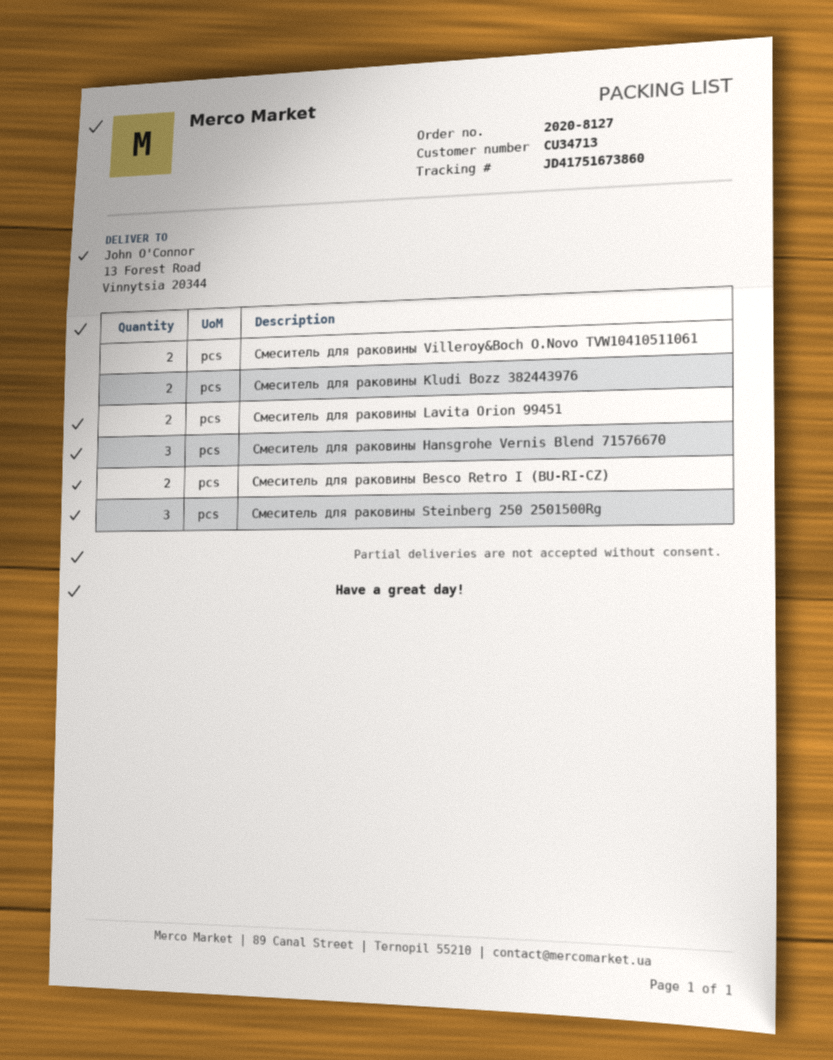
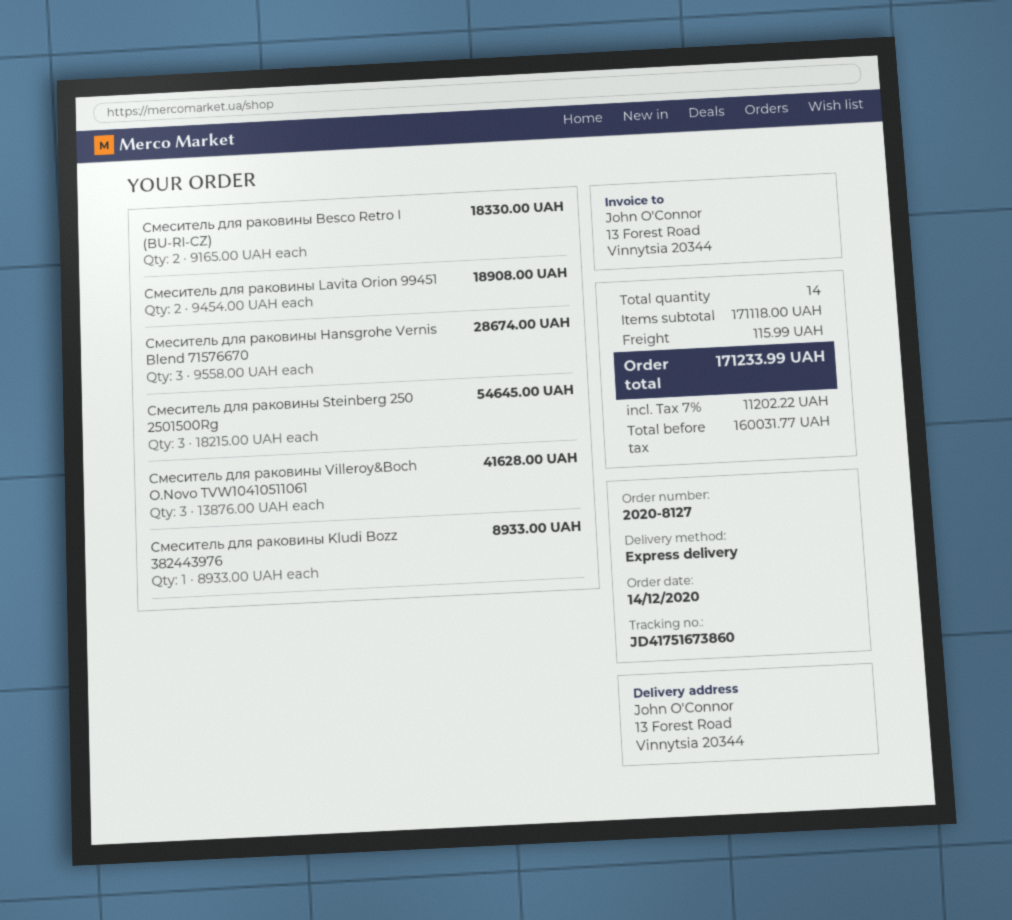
Смеситель для раковины Villeroy&Boch O.Novo TVW10410511061: 2 -> 3
Смеситель для раковины Kludi Bozz 382443976: 2 -> 1

